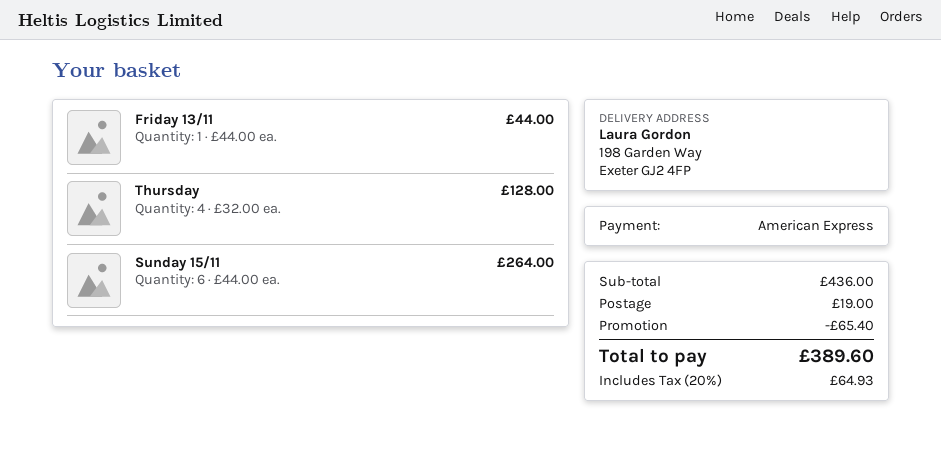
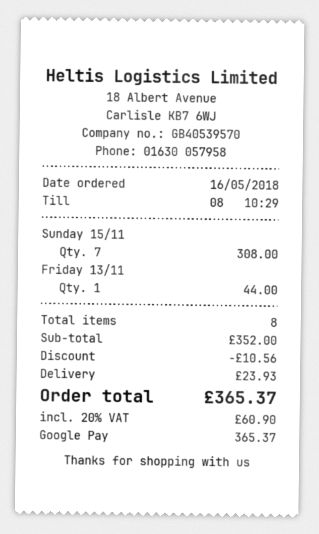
payment method: American Express -> Google Pay
Thursday: 4 for 128.00 -> none
Sunday 15/11: 6 for 264.00 -> 7 for 308.00
subtotal: 436.00 -> 352.00
discount: 65.40 -> 10.56
shipping: 19.00 -> 23.93
tax: 20% = 64.93 -> 20% = 60.90
total: 389.60 -> 365.37

